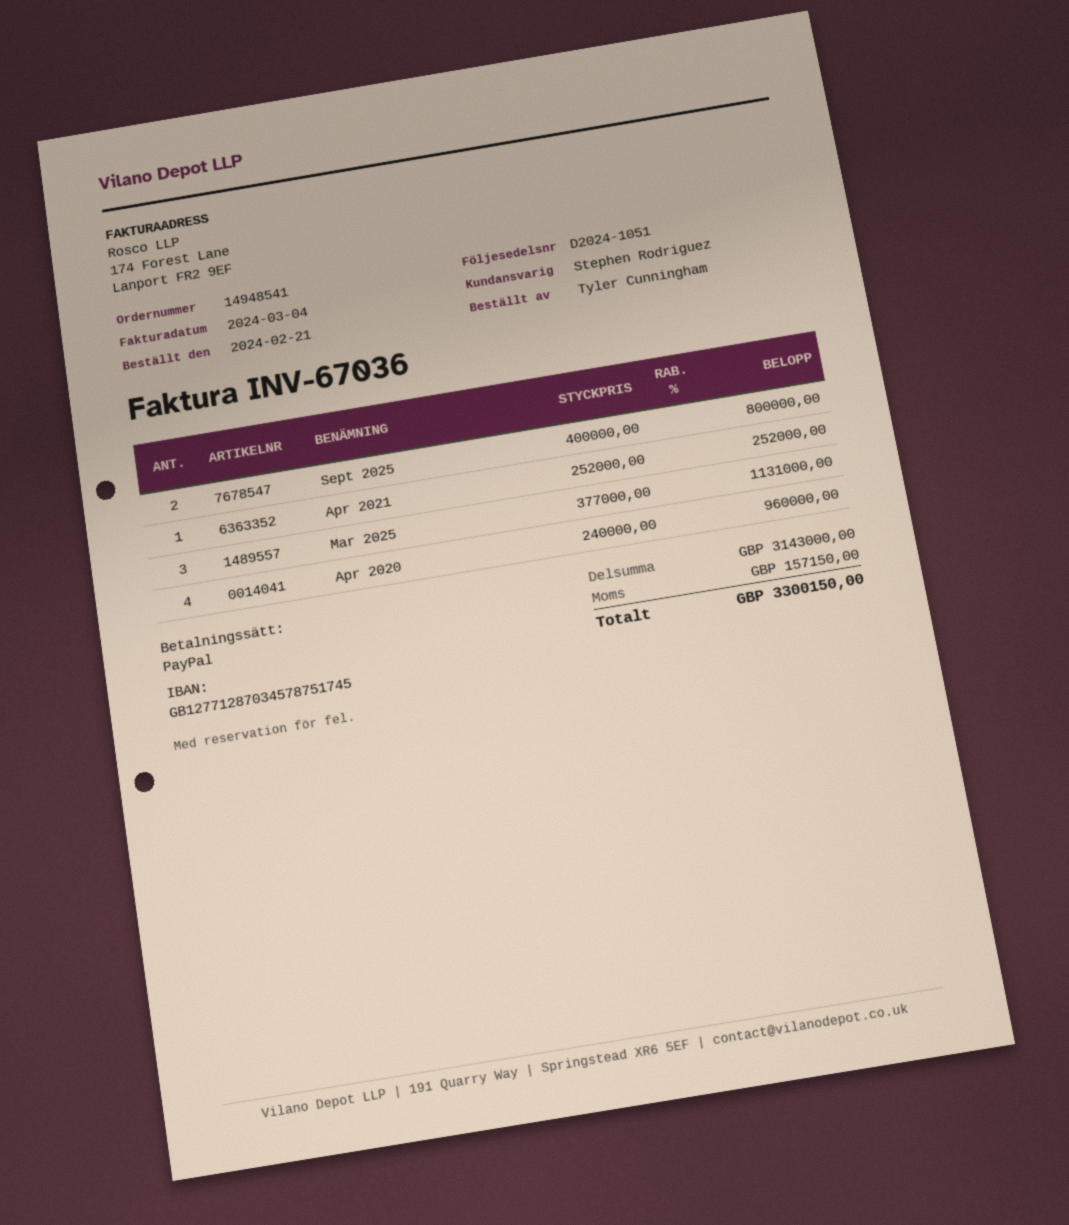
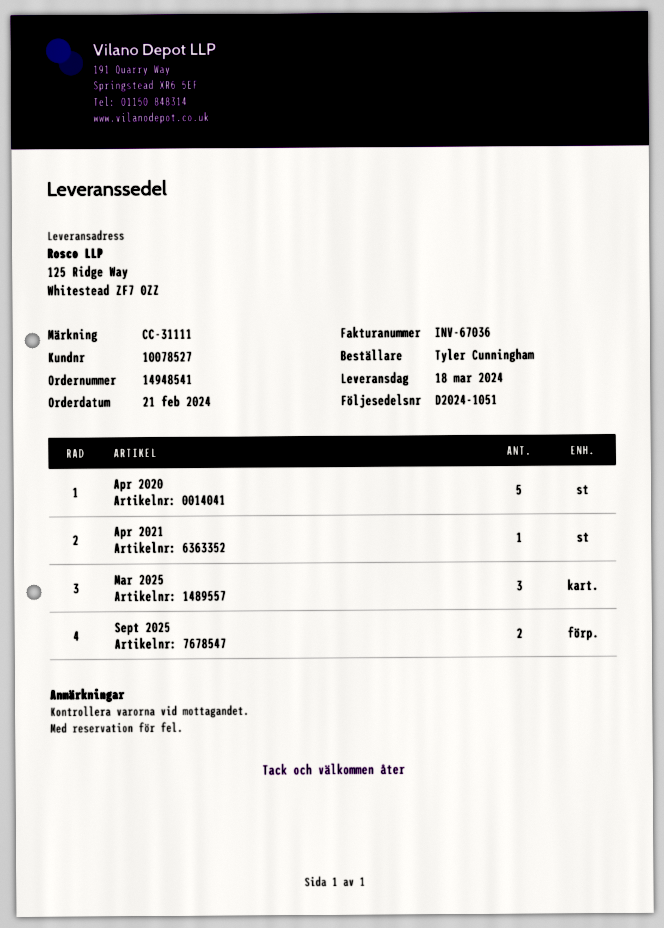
Apr 2020: 4 -> 5

